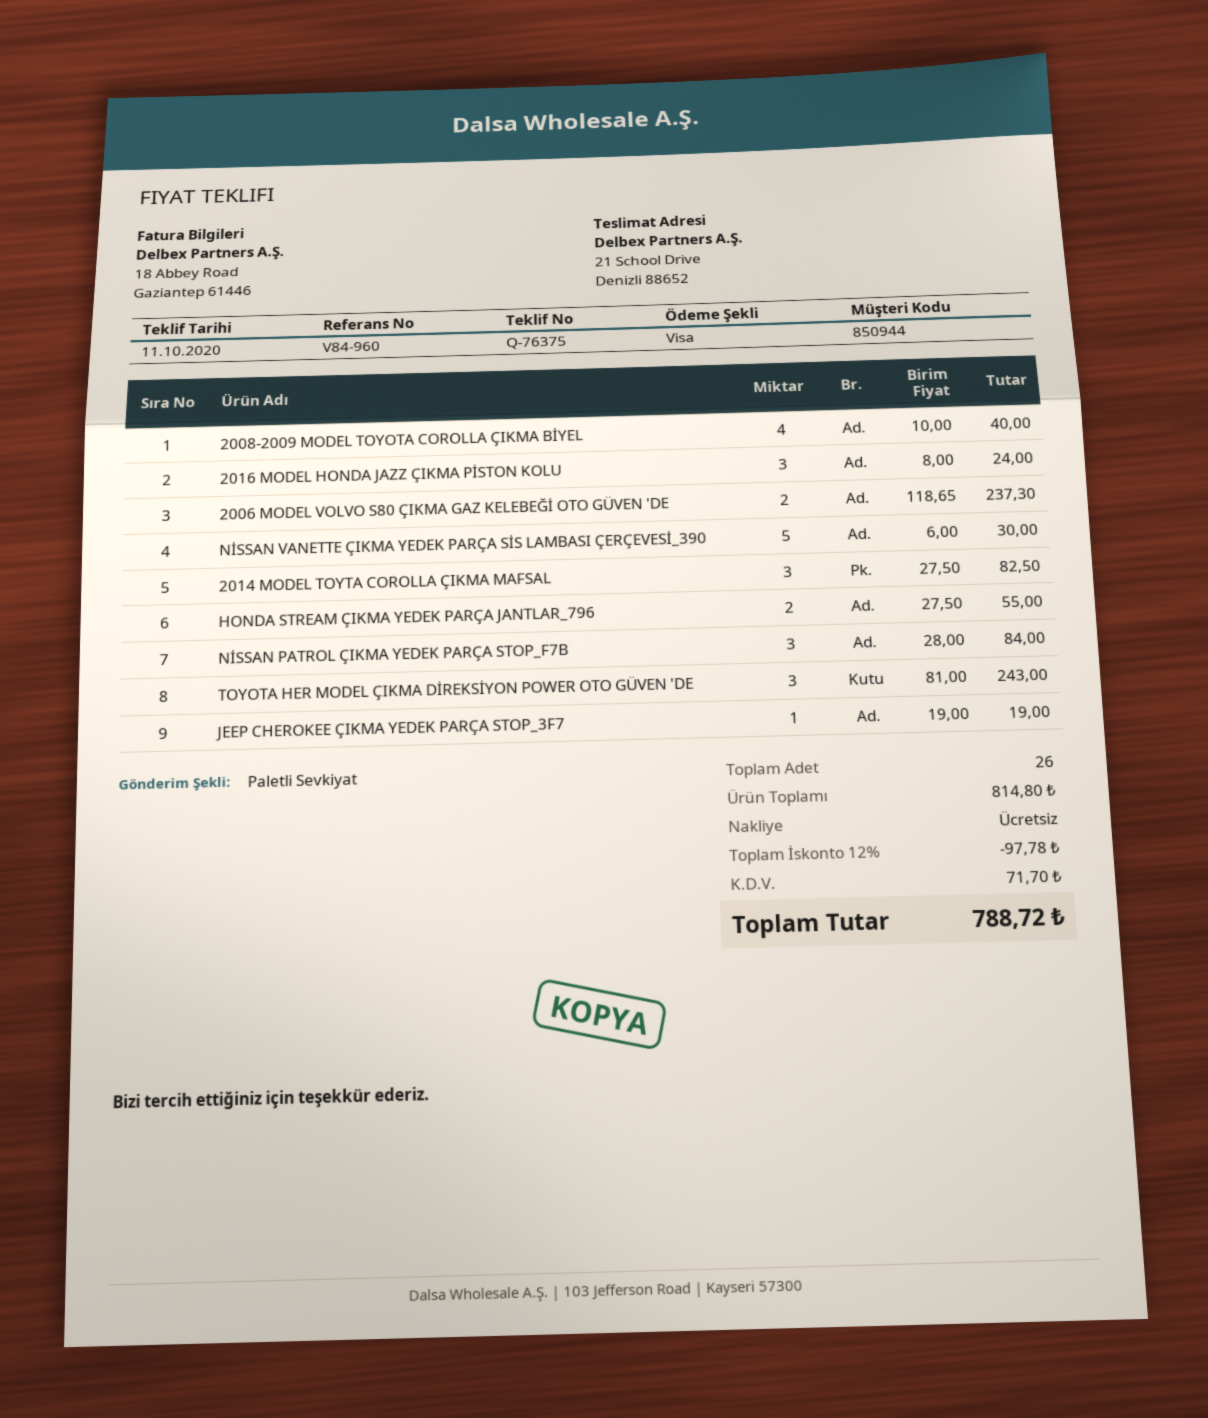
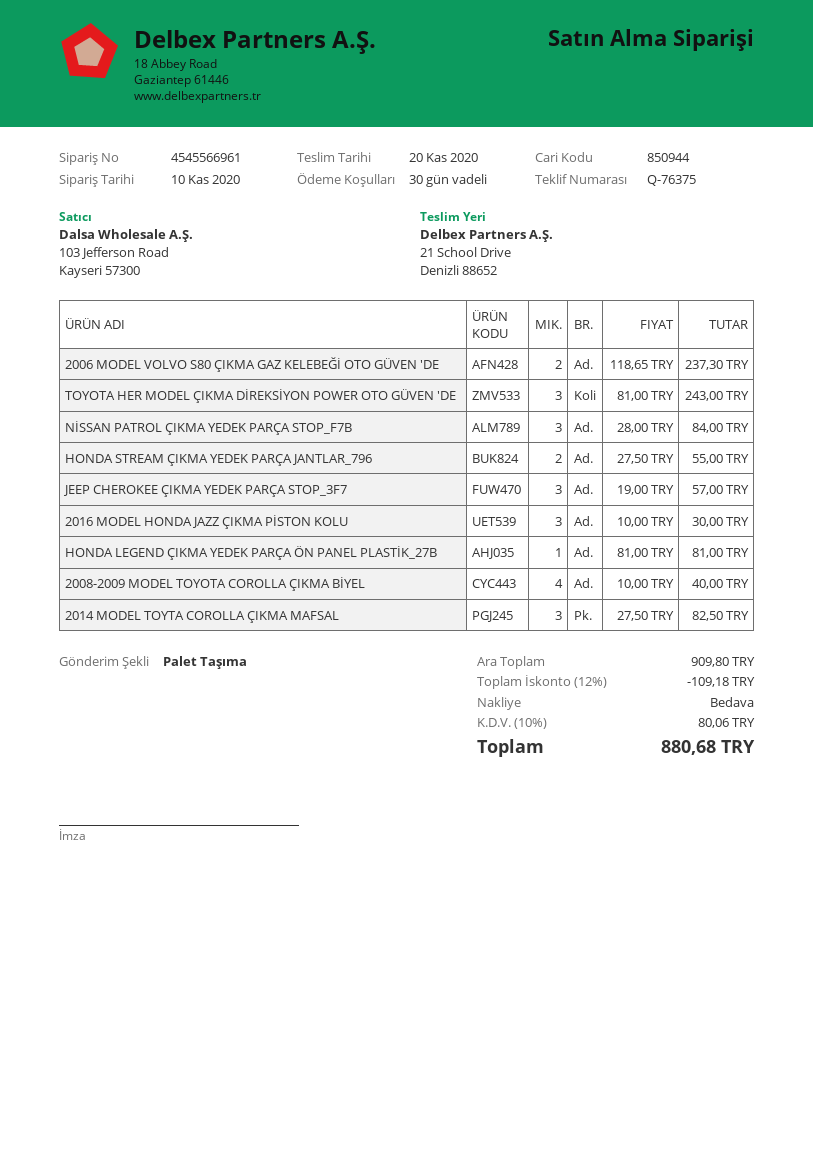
2016 MODEL HONDA JAZZ ÇIKMA PİSTON KOLU: 3 x 8.00 = 24.00 -> 3 x 10.00 = 30.00
NİSSAN VANETTE ÇIKMA YEDEK PARÇA SİS LAMBASI ÇERÇEVESİ_390: 5 x 6.00 = 30.00 -> none
JEEP CHEROKEE ÇIKMA YEDEK PARÇA STOP_3F7: 1 x 19.00 = 19.00 -> 3 x 19.00 = 57.00
HONDA LEGEND ÇIKMA YEDEK PARÇA ÖN PANEL PLASTİK_27B: none -> 1 x 81.00 = 81.00
subtotal: 814.80 -> 909.80
discount: 12% = 97.78 -> 12% = 109.18
tax: 71.70 -> 80.06
total: 788.72 -> 880.68

